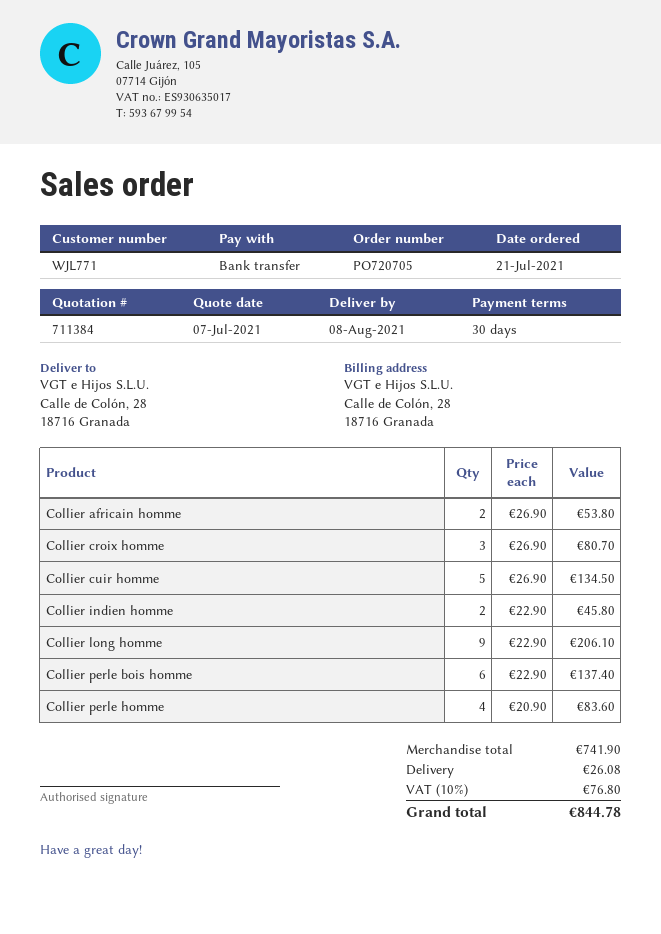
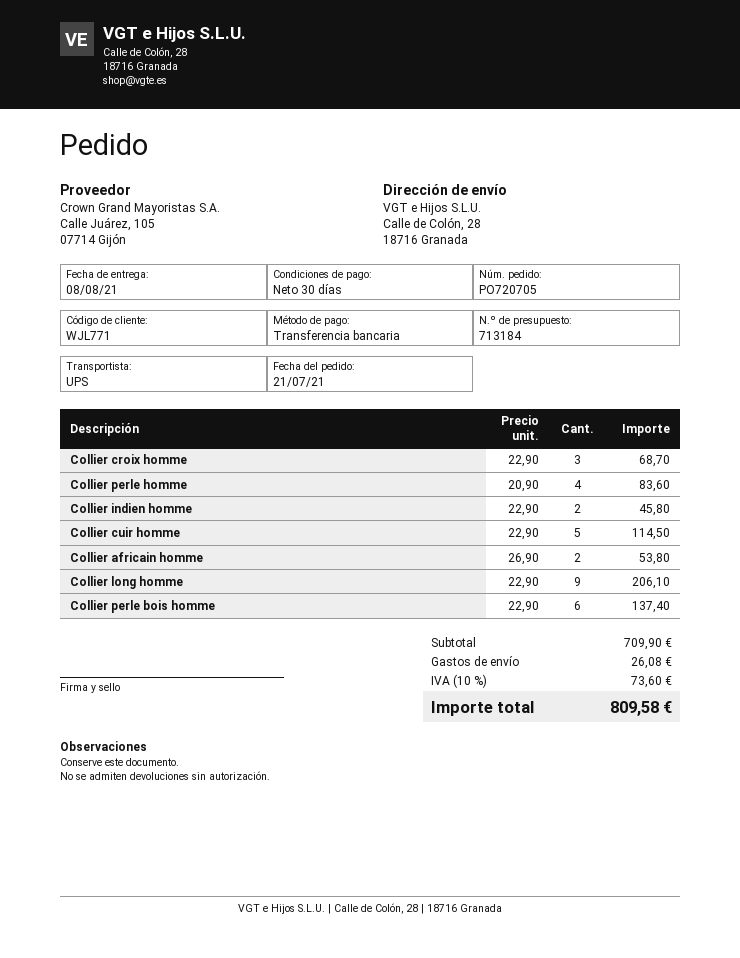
quote number: 711384 -> 713184
Collier croix homme: 3 x 26.90 = 80.70 -> 3 x 22.90 = 68.70
Collier cuir homme: 5 x 26.90 = 134.50 -> 5 x 22.90 = 114.50
subtotal: 741.90 -> 709.90
tax: 10% = 76.80 -> 10% = 73.60
total: 844.78 -> 809.58

